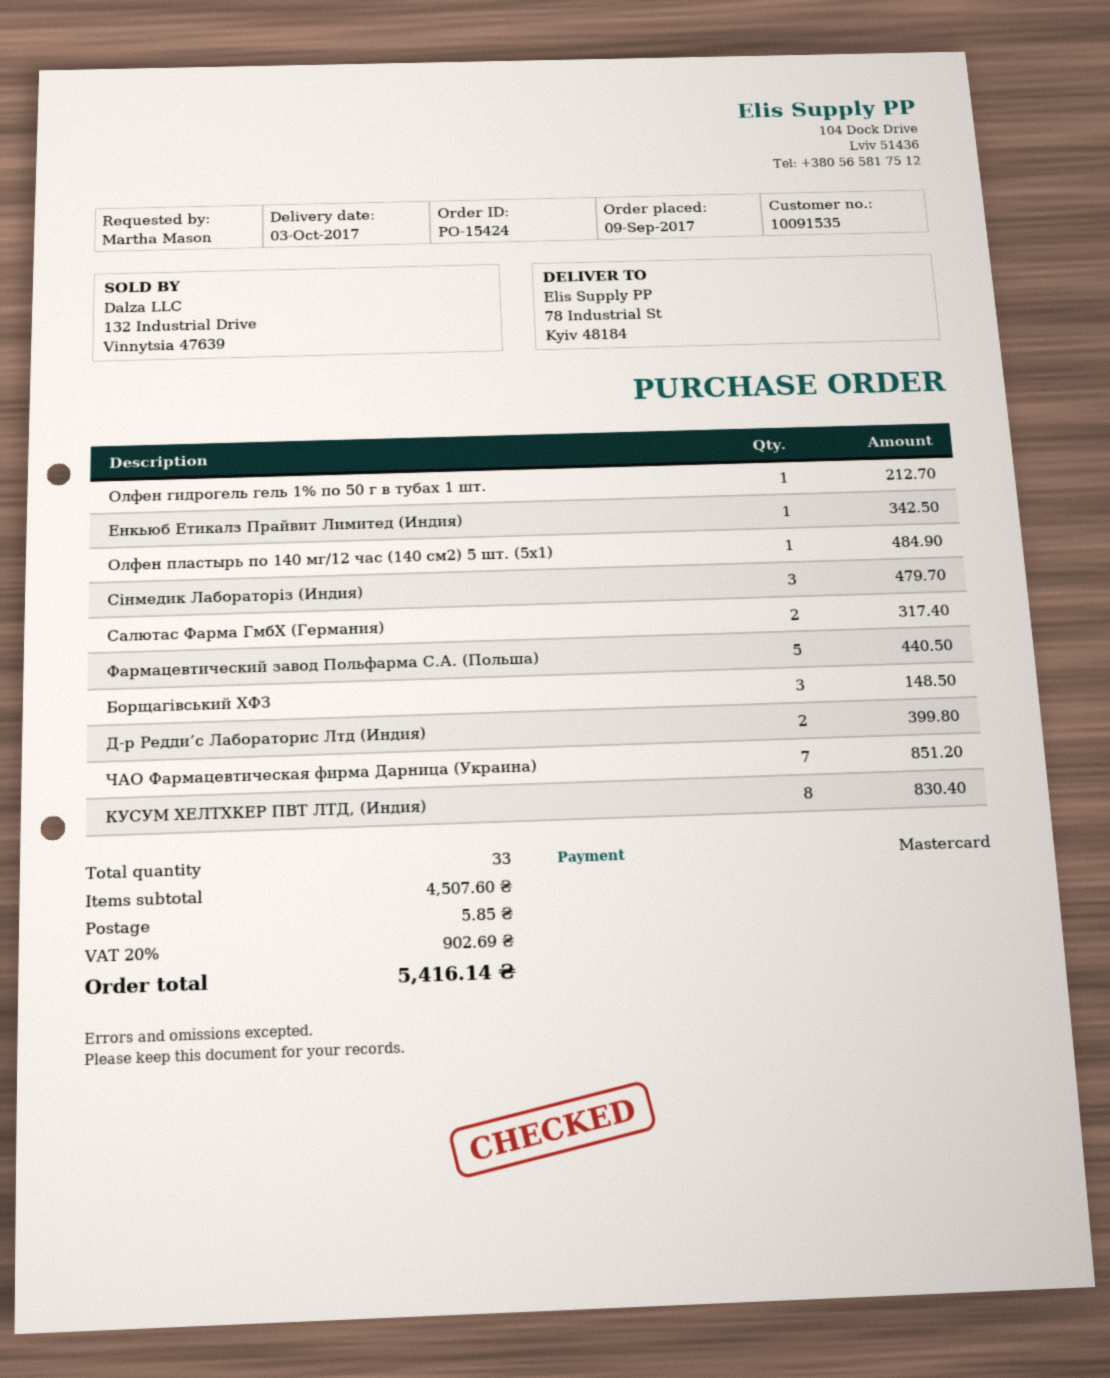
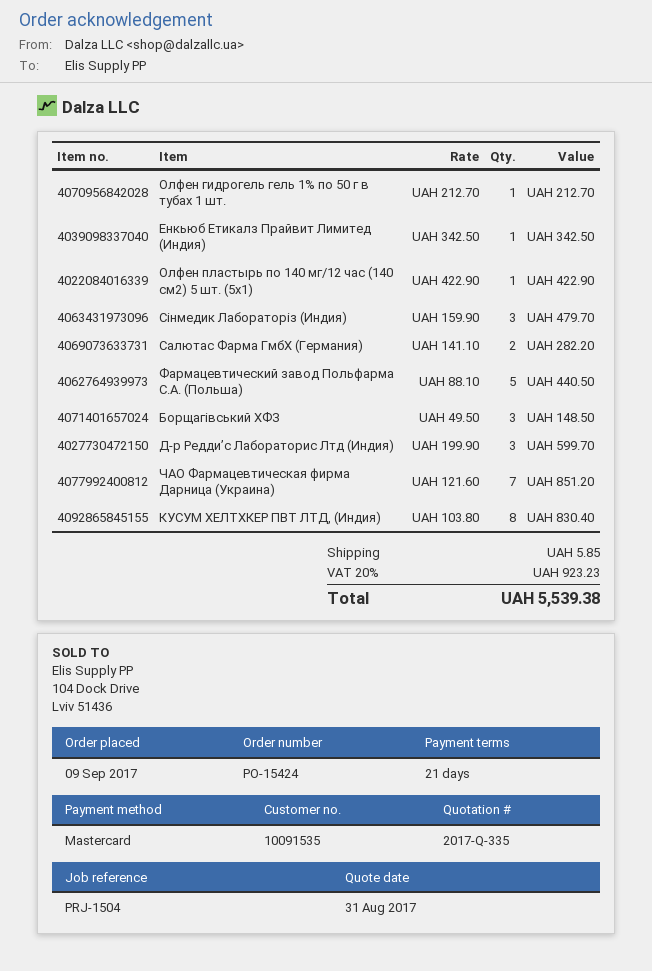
Олфен пластырь по 140 мг/12 час (140 см2) 5 шт. (5х1): 1 for 484.90 -> 1 for 422.90
Салютас Фарма ГмбХ (Германия): 2 for 317.40 -> 2 for 282.20
Д-р Редди’с Лабораторис Лтд (Индия): 2 for 399.80 -> 3 for 599.70
tax: 20% = 902.69 -> 20% = 923.23
total: 5416.14 -> 5539.38

